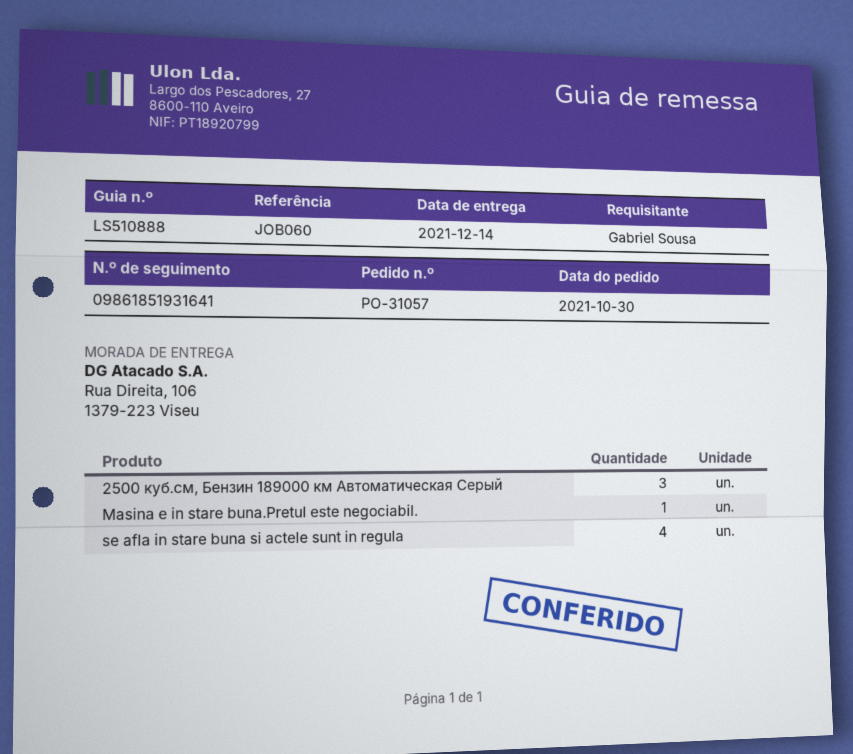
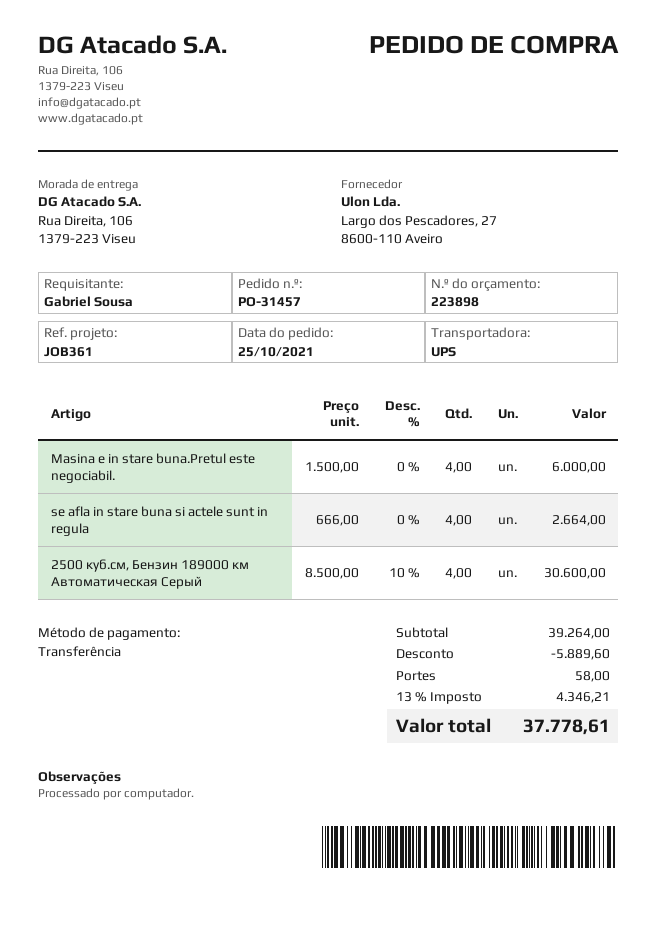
order number: PO-31057 -> PO-31457
order date: 2021-10-30 -> 2021-10-25
reference: JOB060 -> JOB361
2500 куб.см, Бензин 189000 км Автоматическая Серый: 3 -> 4
Masina e in stare buna.Pretul este negociabil.: 1 -> 4

